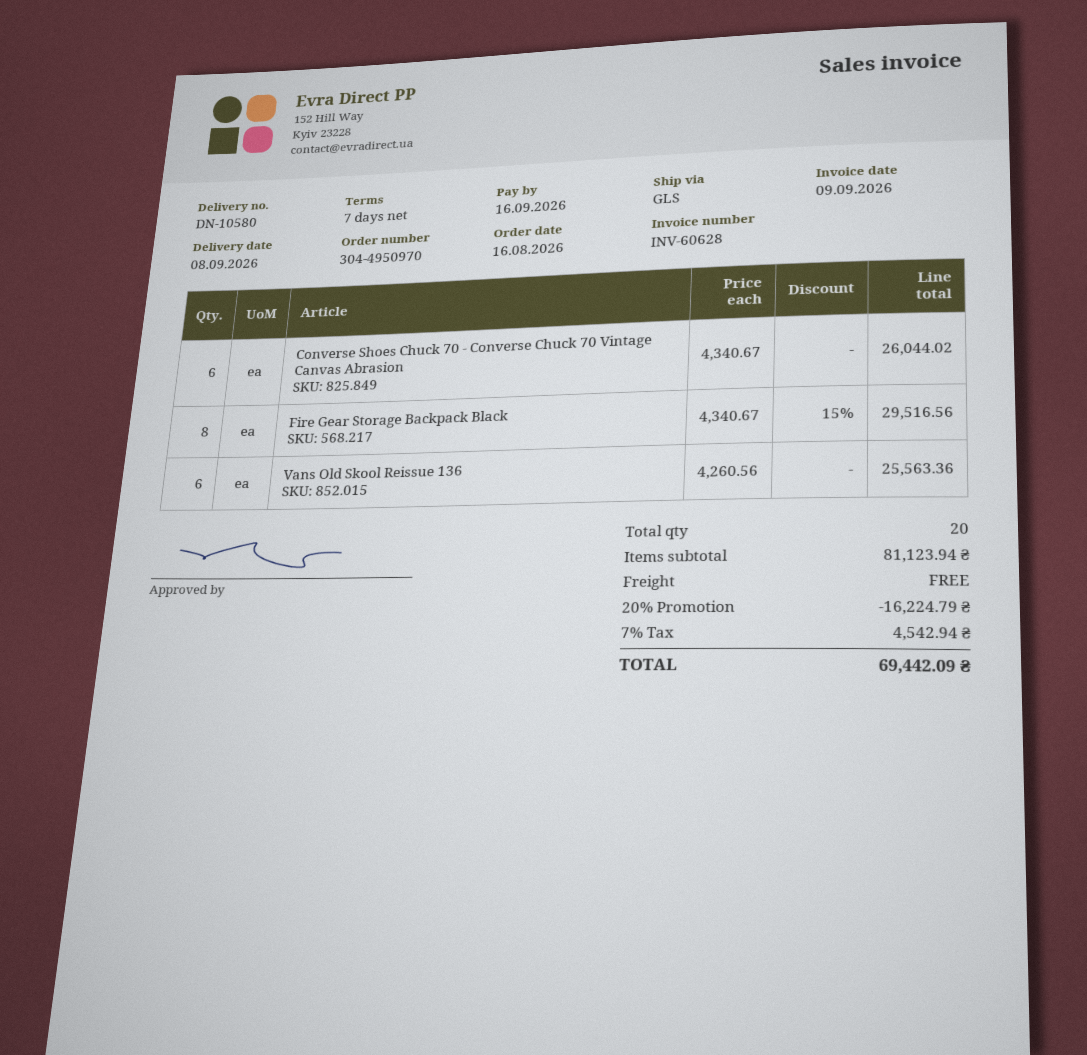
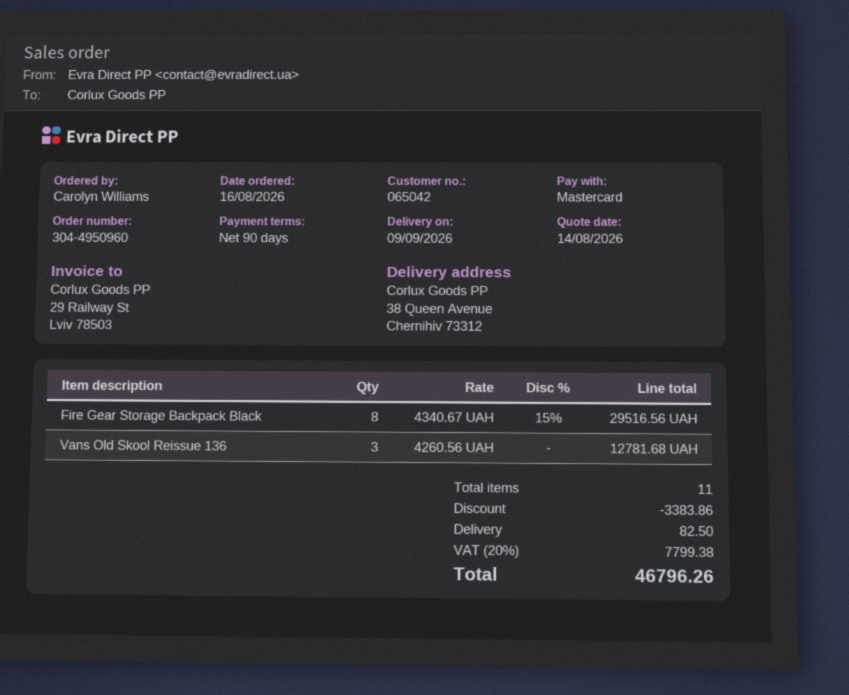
order number: 304-4950970 -> 304-4950960
delivery date: 2026-09-08 -> 2026-09-09
payment terms: 7 days -> 90 days
Converse Shoes Chuck 70 - Converse Chuck 70 Vintage Canvas Abrasion: 6 x 4340.67 = 26044.02 -> none
Vans Old Skool Reissue 136: 6 x 4260.56 = 25563.36 -> 3 x 4260.56 = 12781.68
total quantity: 20 -> 11
discount: 16224.79 -> 3383.86
shipping: 0.00 -> 82.50
tax: 7% = 4542.94 -> 20% = 7799.38
total: 69442.09 -> 46796.26

